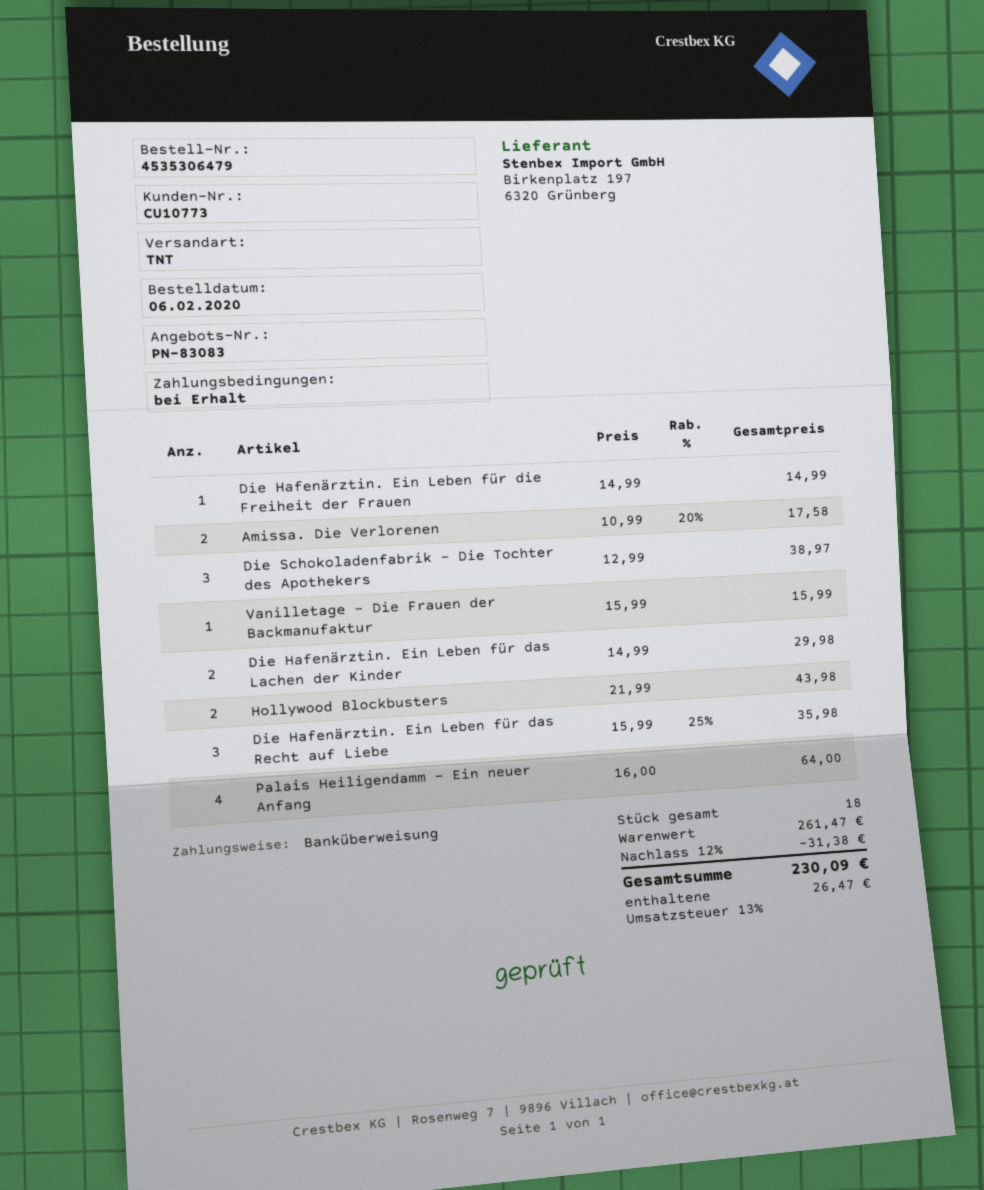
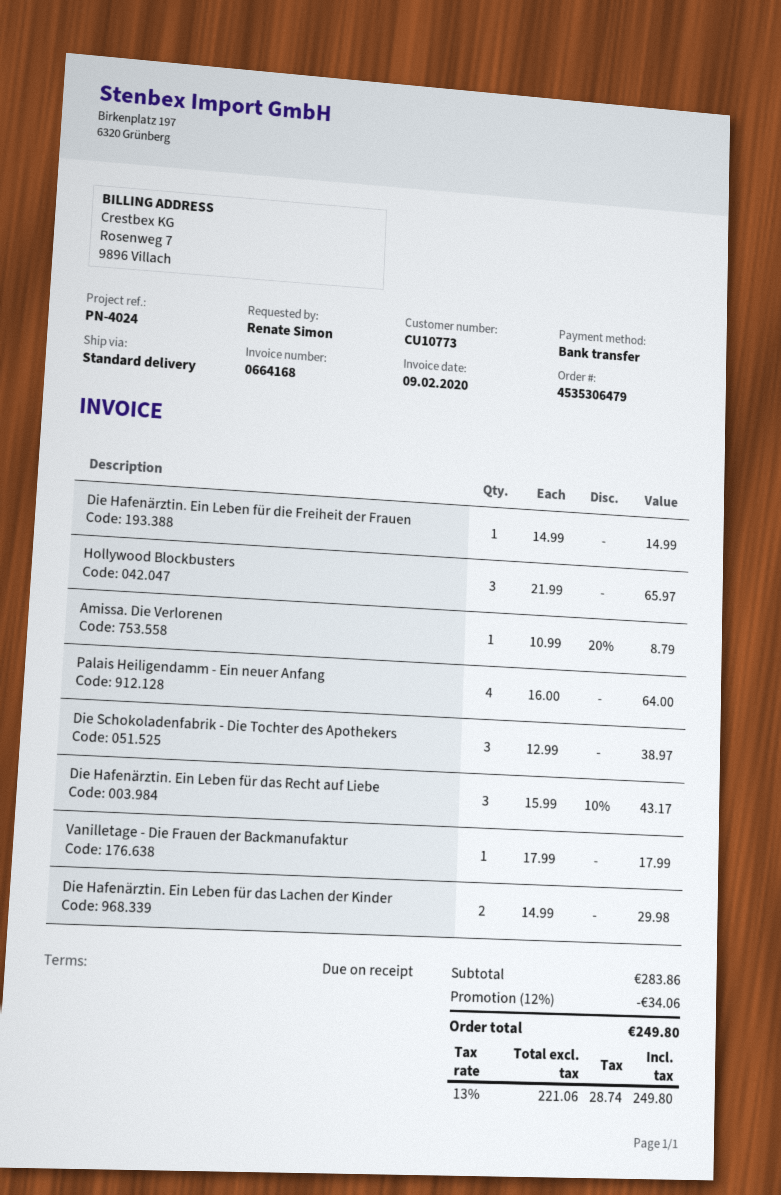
shipping method: TNT -> standard
Amissa. Die Verlorenen: 2 x 10.99 - 20% = 17.58 -> 1 x 10.99 - 20% = 8.79
Vanilletage - Die Frauen der Backmanufaktur: 1 x 15.99 = 15.99 -> 1 x 17.99 = 17.99
Hollywood Blockbusters: 2 x 21.99 = 43.98 -> 3 x 21.99 = 65.97
Die Hafenärztin. Ein Leben für das Recht auf Liebe: 3 x 15.99 - 25% = 35.98 -> 3 x 15.99 - 10% = 43.17
subtotal: 261.47 -> 283.86
discount: 12% = 31.38 -> 12% = 34.06
tax: 13% = 26.47 -> 13% = 28.74
total: 230.09 -> 249.80

